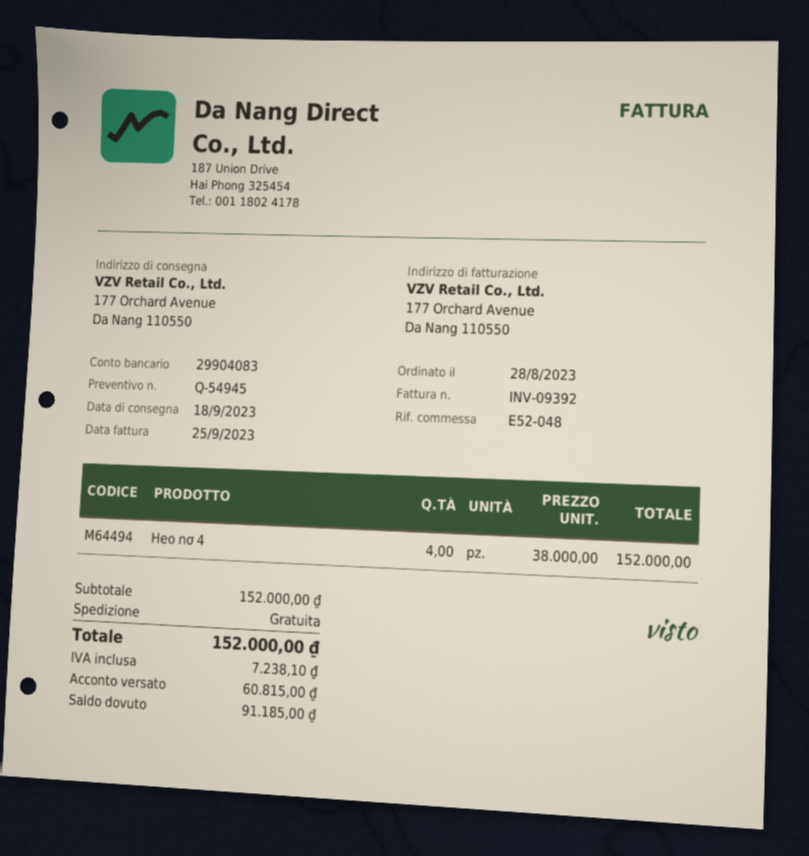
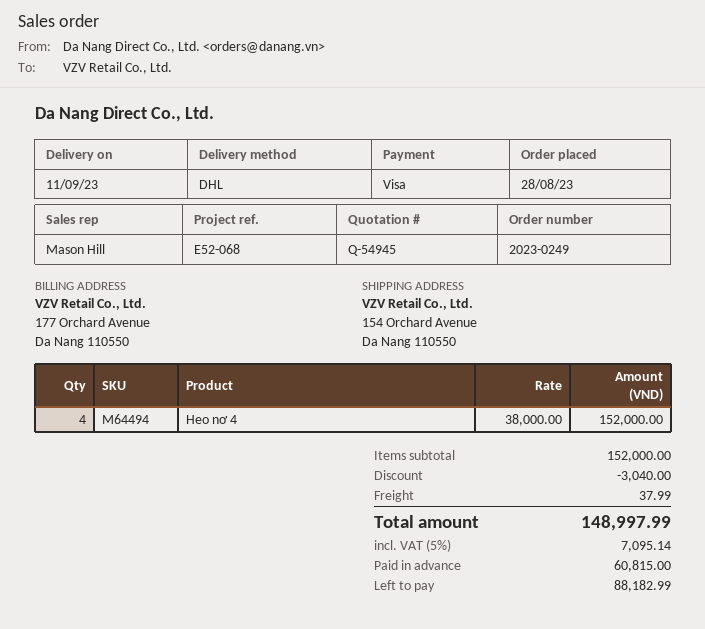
delivery date: 2023-09-18 -> 2023-09-11
reference: E52-048 -> E52-068
ship to: 177 Orchard Avenue, Da Nang 110550 -> 154 Orchard Avenue, Da Nang 110550
discount: none -> 3040.00
shipping: 0.00 -> 37.99
tax: 7238.10 -> 7095.14
total: 152000.00 -> 148997.99
balance: 91185.00 -> 88182.99

